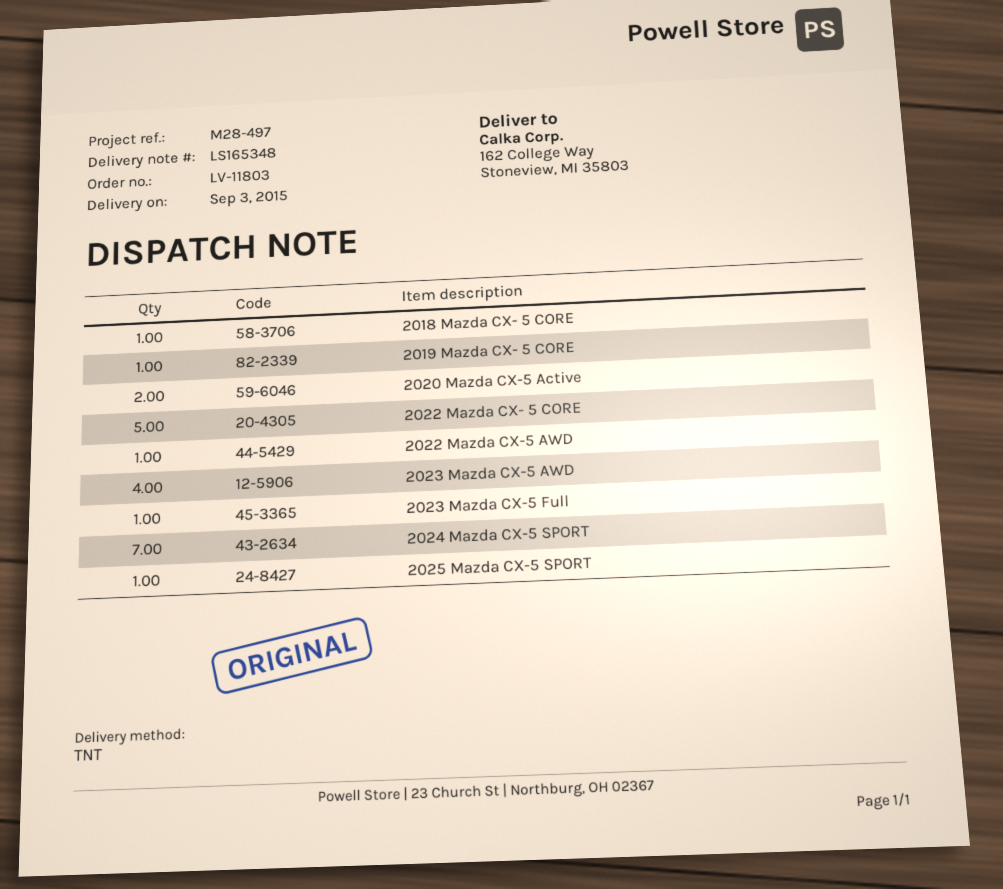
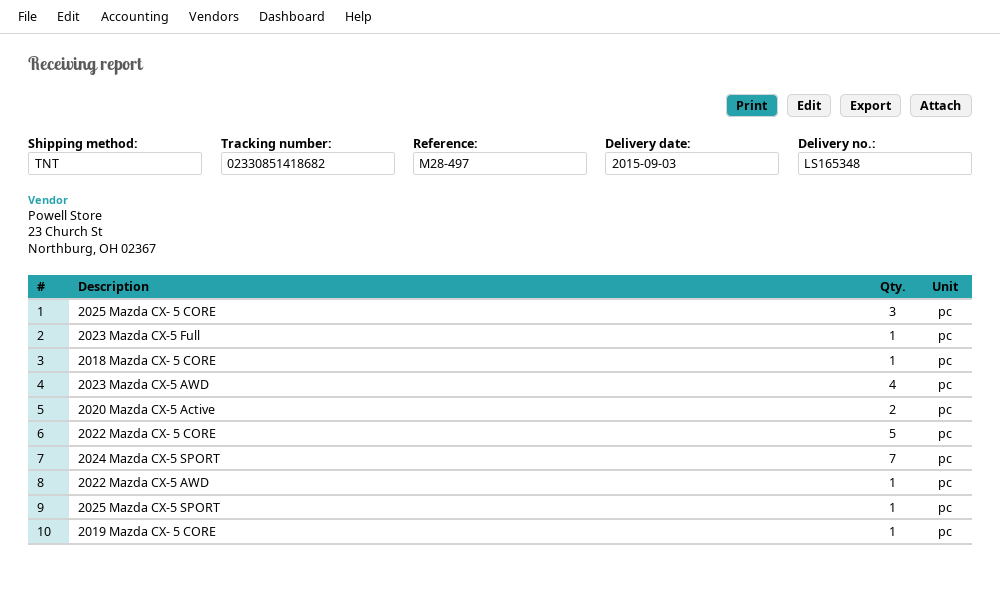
2025 Mazda CX- 5 CORE: none -> 3

